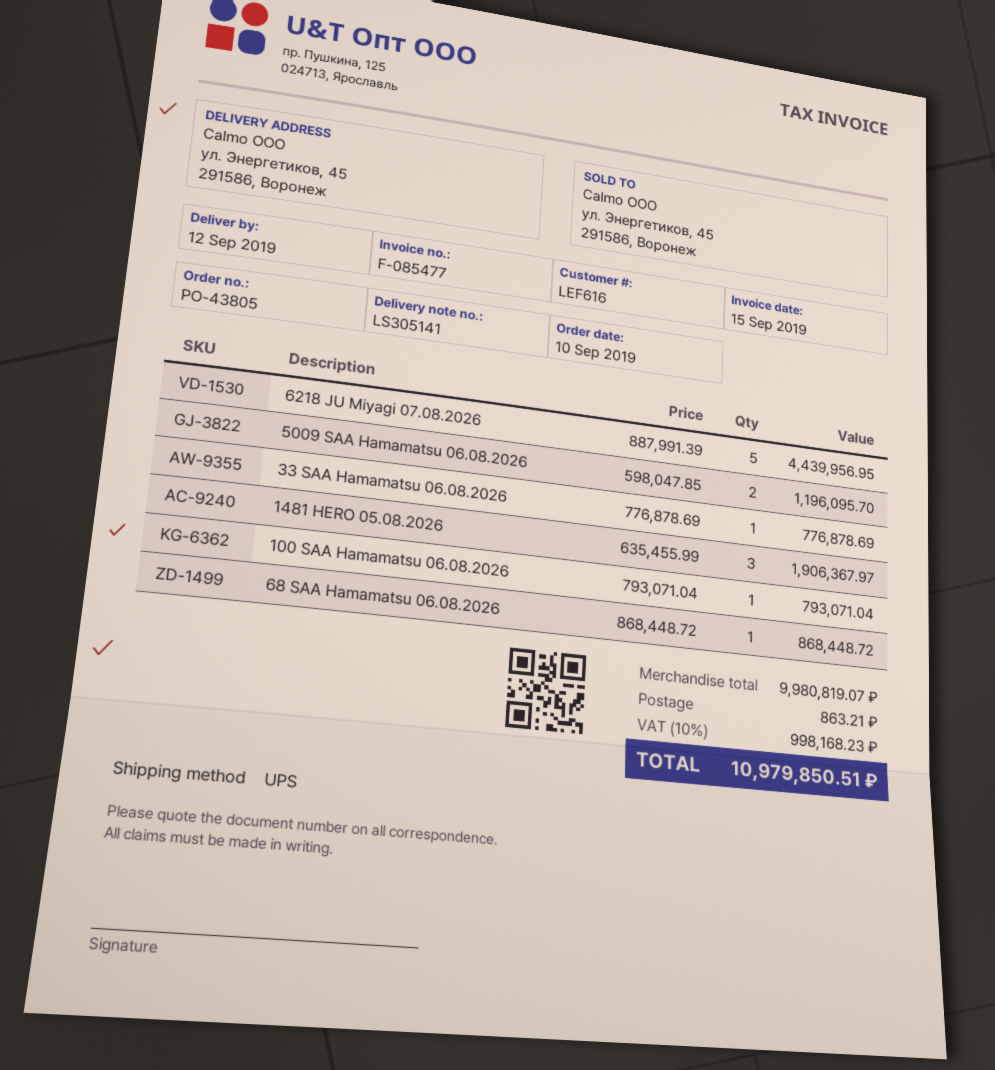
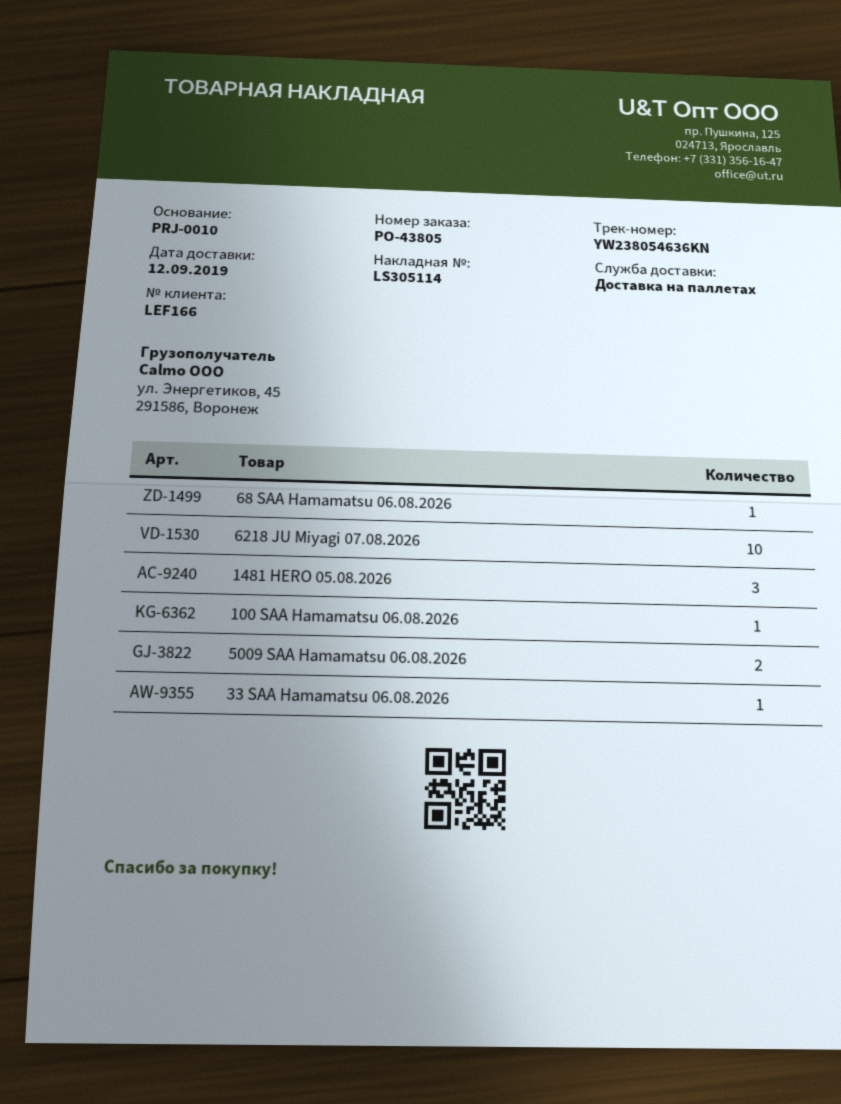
delivery note number: LS305141 -> LS305114
customer number: LEF616 -> LEF166
shipping method: UPS -> pallet freight
6218 JU Miyagi 07.08.2026: 5 -> 10

